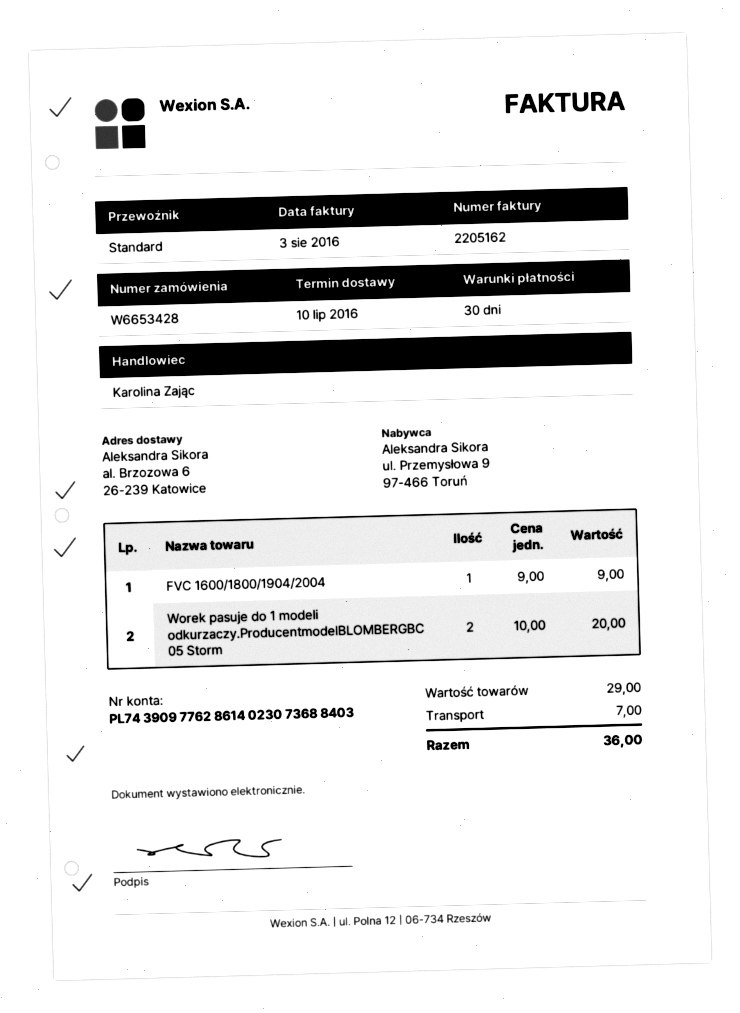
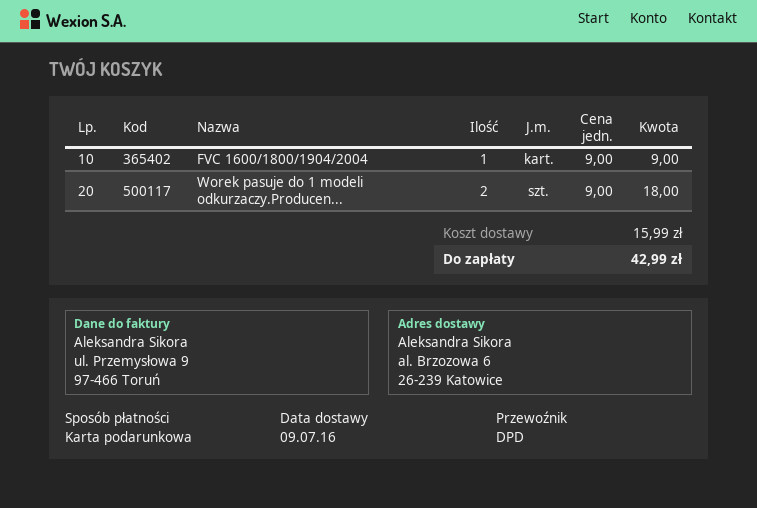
delivery date: 2016-07-10 -> 2016-07-09
shipping method: standard -> DPD
Worek pasuje do 1 modeli odkurzaczy.ProducentmodelBLOMBERGBC 05 Storm: 2 x 10.00 = 20.00 -> 2 x 9.00 = 18.00
shipping: 7.00 -> 15.99
total: 36.00 -> 42.99

